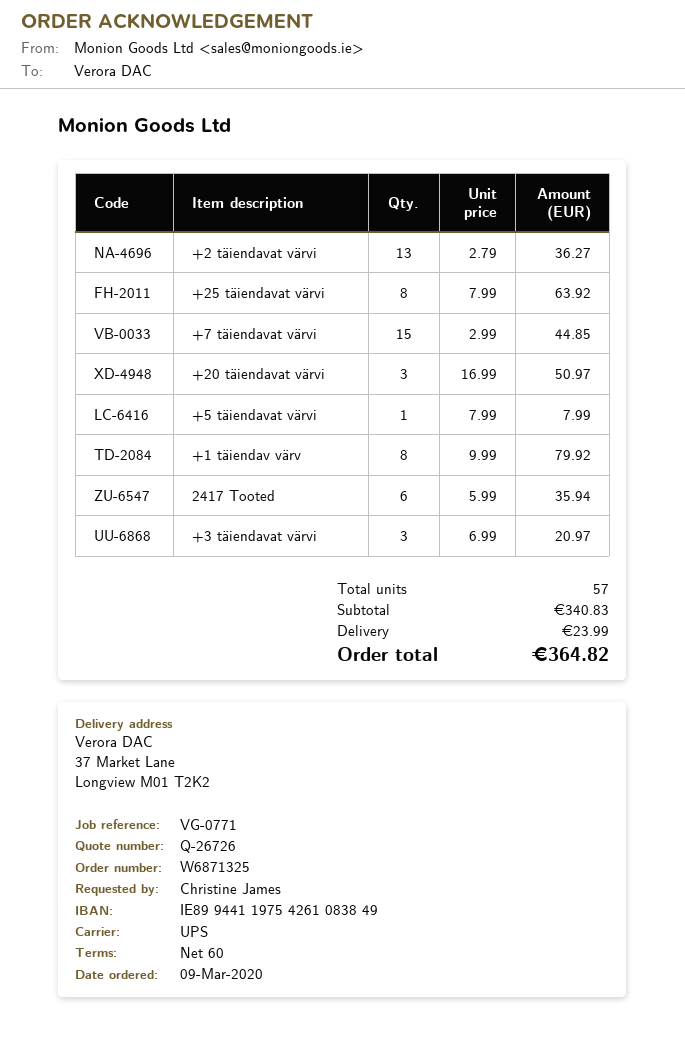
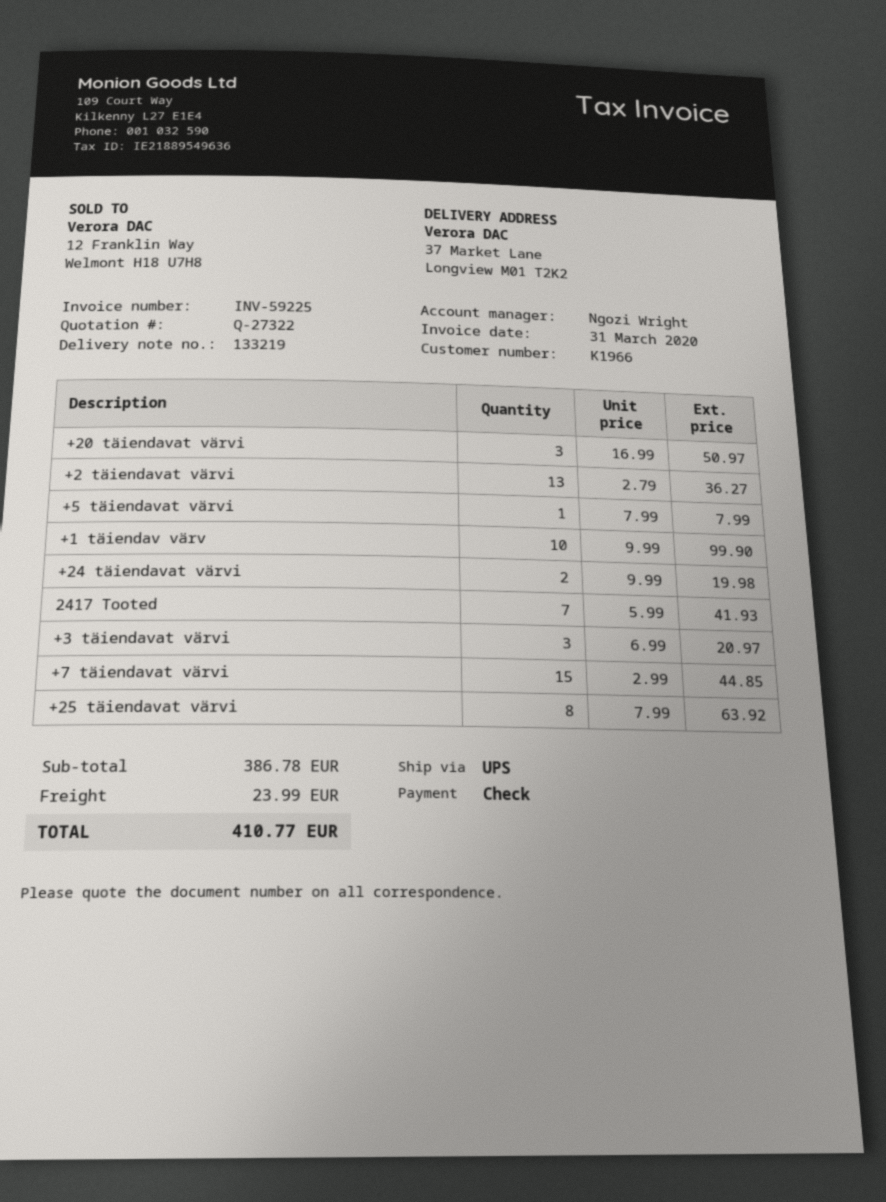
quote number: Q-26726 -> Q-27322
+1 täiendav värv: 8 x 9.99 = 79.92 -> 10 x 9.99 = 99.90
2417 Tooted: 6 x 5.99 = 35.94 -> 7 x 5.99 = 41.93
+24 täiendavat värvi: none -> 2 x 9.99 = 19.98
subtotal: 340.83 -> 386.78
total: 364.82 -> 410.77

